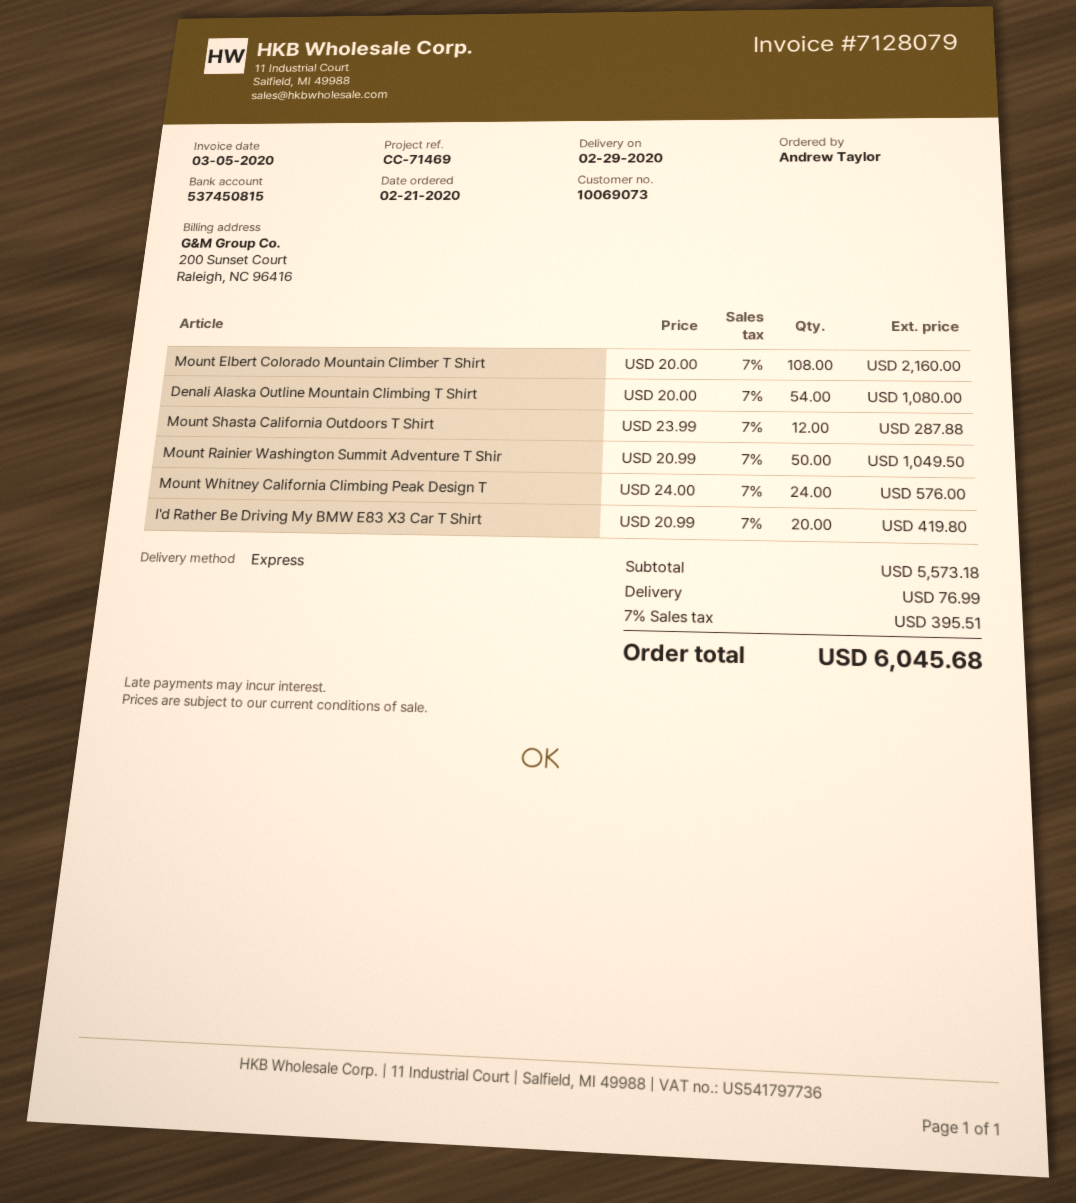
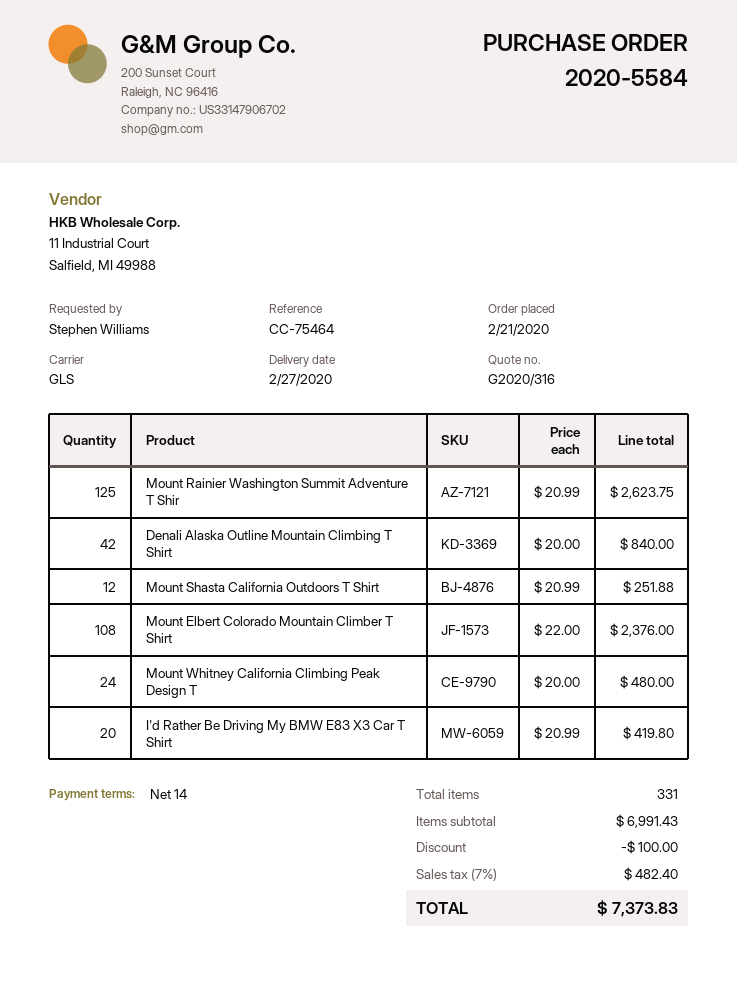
delivery date: 2020-02-29 -> 2020-02-27
reference: CC-71469 -> CC-75464
ordered by: Andrew Taylor -> Stephen Williams
shipping method: express -> GLS
Mount Elbert Colorado Mountain Climber T Shirt: 108 x 20.00 = 2160.00 -> 108 x 22.00 = 2376.00
Denali Alaska Outline Mountain Climbing T Shirt: 54 x 20.00 = 1080.00 -> 42 x 20.00 = 840.00
Mount Shasta California Outdoors T Shirt: 12 x 23.99 = 287.88 -> 12 x 20.99 = 251.88
Mount Rainier Washington Summit Adventure T Shir: 50 x 20.99 = 1049.50 -> 125 x 20.99 = 2623.75
Mount Whitney California Climbing Peak Design T: 24 x 24.00 = 576.00 -> 24 x 20.00 = 480.00
subtotal: 5573.18 -> 6991.43
discount: none -> 100.00
shipping: 76.99 -> none
tax: 7% = 395.51 -> 7% = 482.40
total: 6045.68 -> 7373.83

